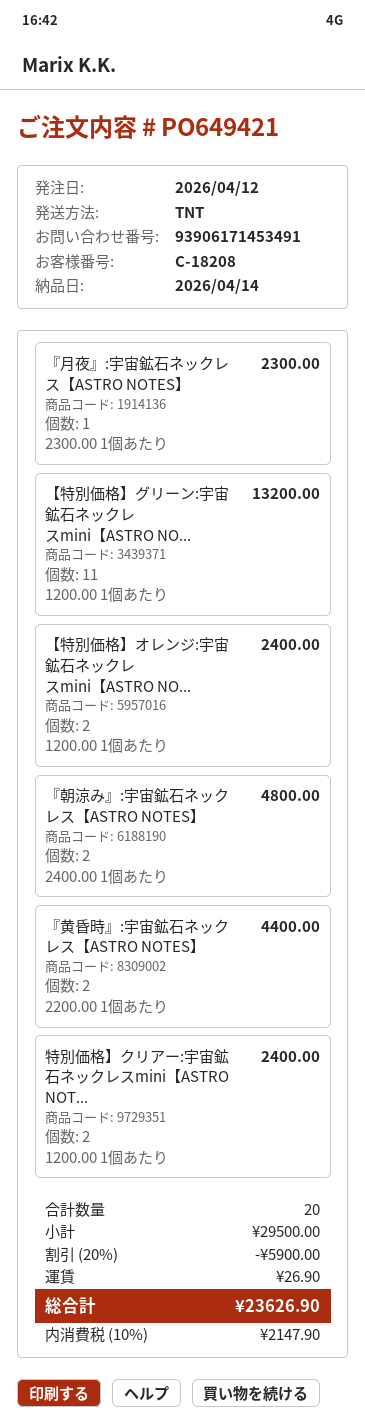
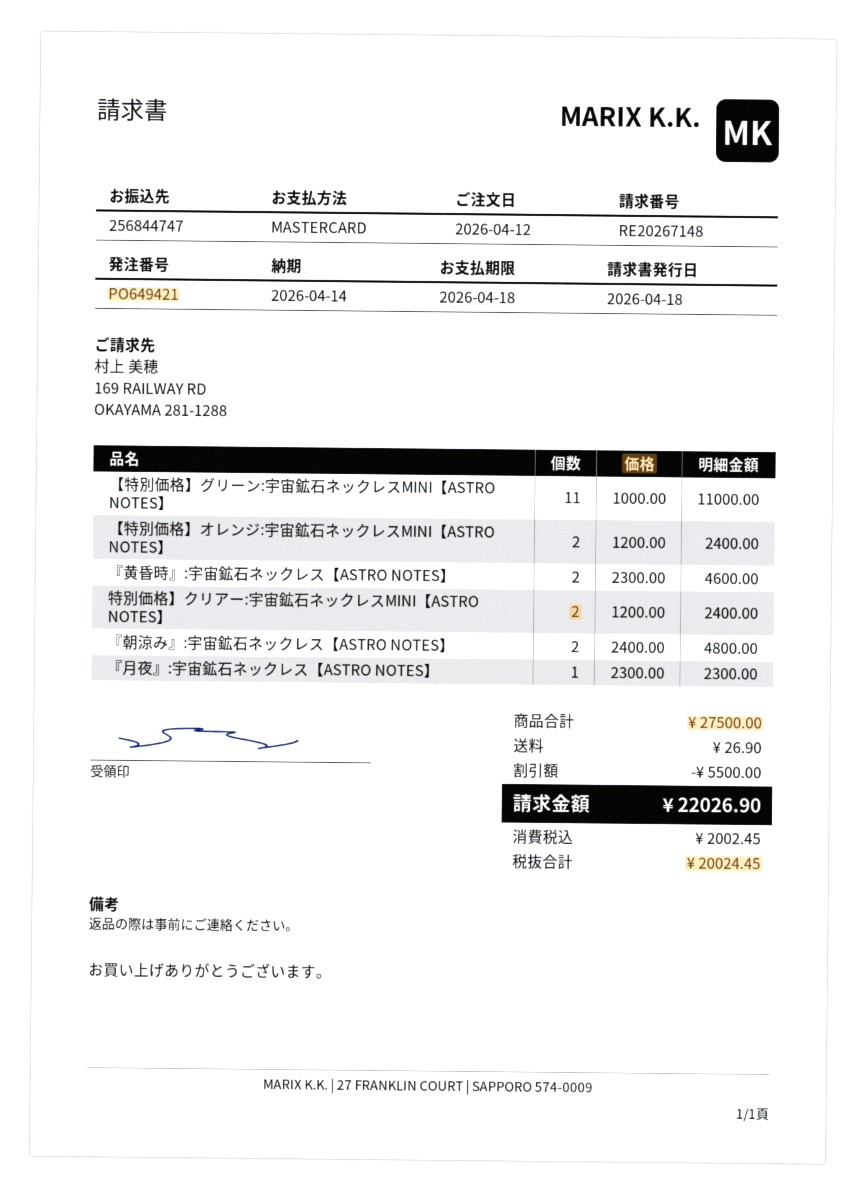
【特別価格】グリーン:宇宙鉱石ネックレスmini【ASTRO NO...: 11 x 1200.00 = 13200.00 -> 11 x 1000.00 = 11000.00
『黄昏時』:宇宙鉱石ネックレス【ASTRO NOTES】: 2 x 2200.00 = 4400.00 -> 2 x 2300.00 = 4600.00
subtotal: 29500.00 -> 27500.00
discount: 5900.00 -> 5500.00
tax: 2147.90 -> 2002.45
total: 23626.90 -> 22026.90

